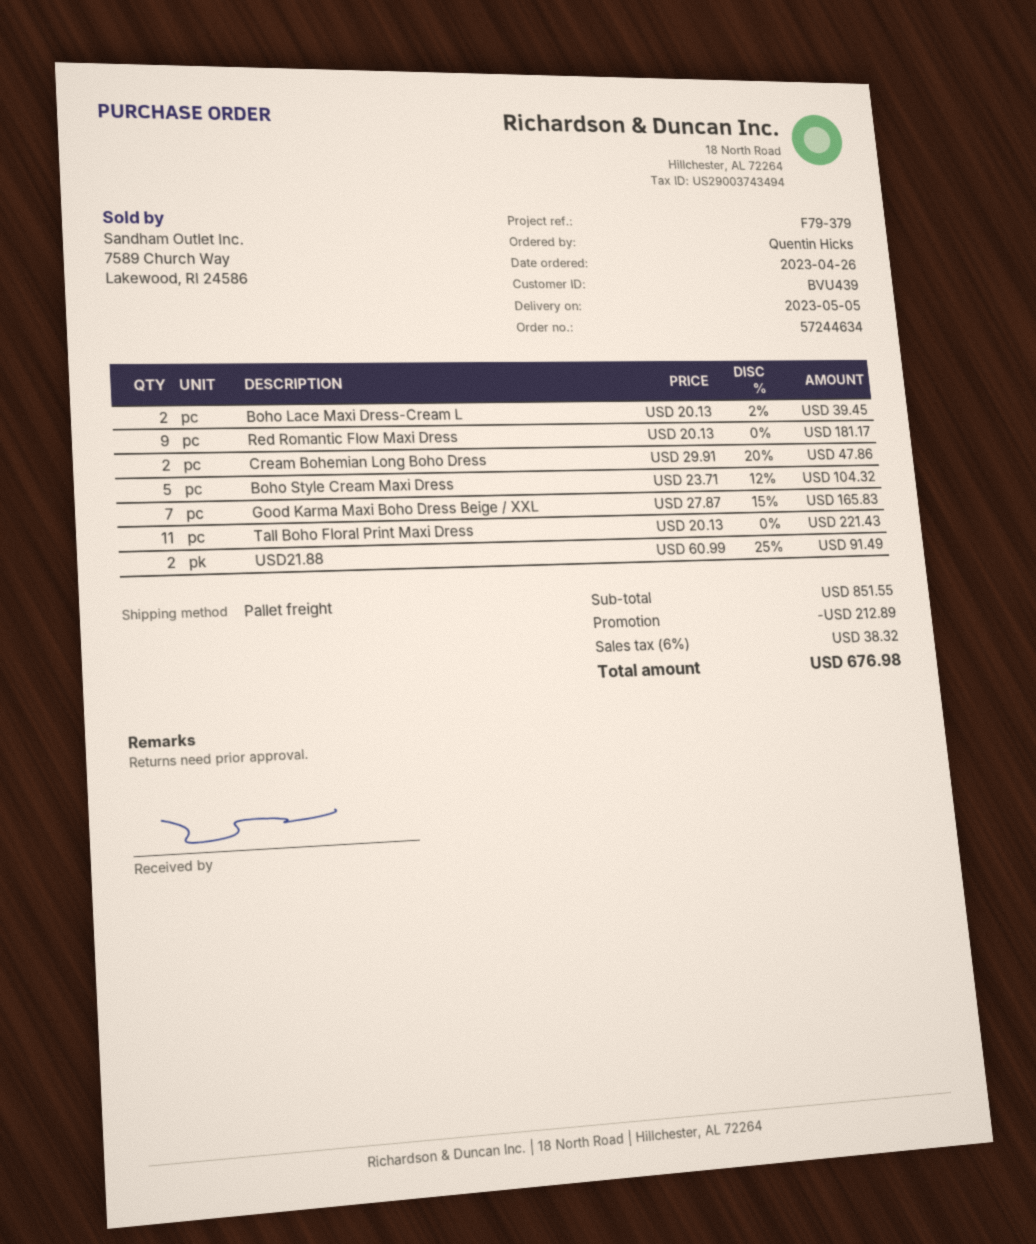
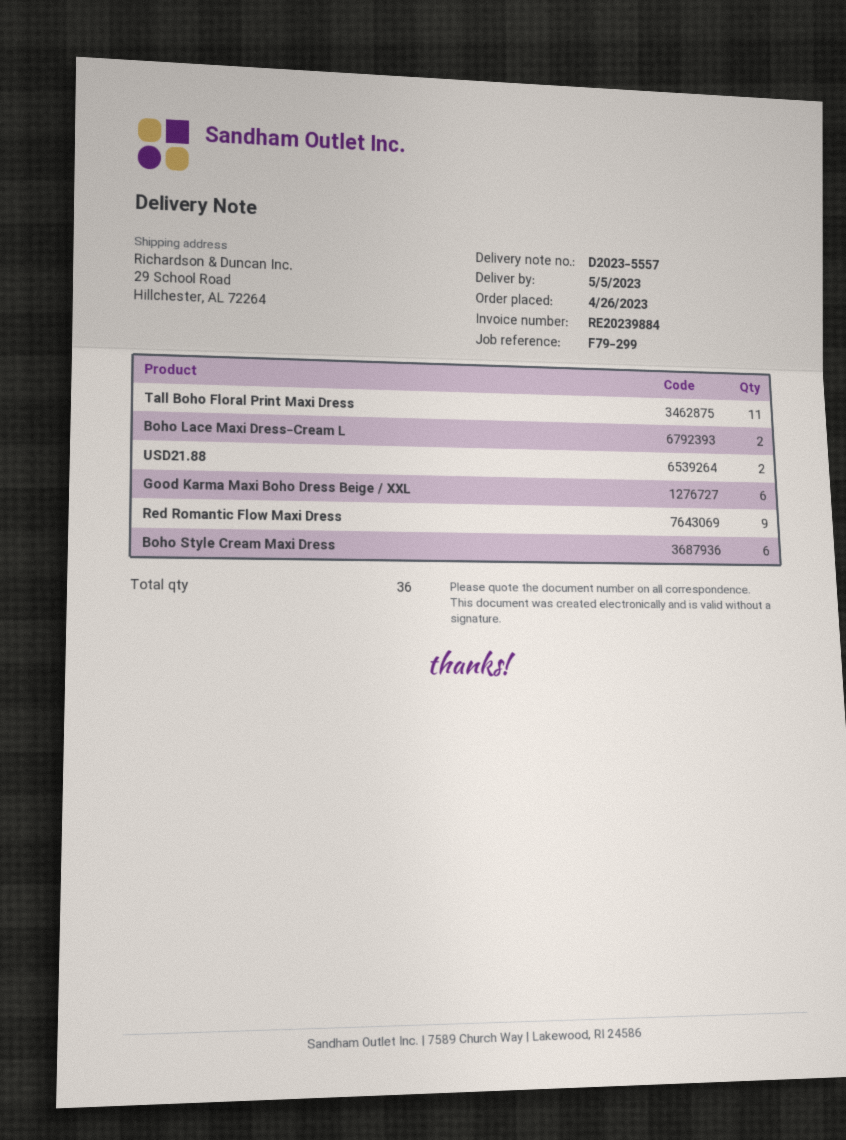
reference: F79-379 -> F79-299
Cream Bohemian Long Boho Dress: 2 -> none
Boho Style Cream Maxi Dress: 5 -> 6
Good Karma Maxi Boho Dress Beige / XXL: 7 -> 6

